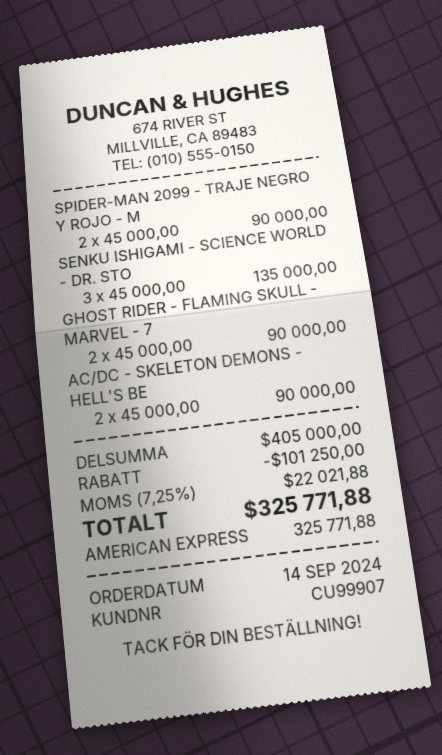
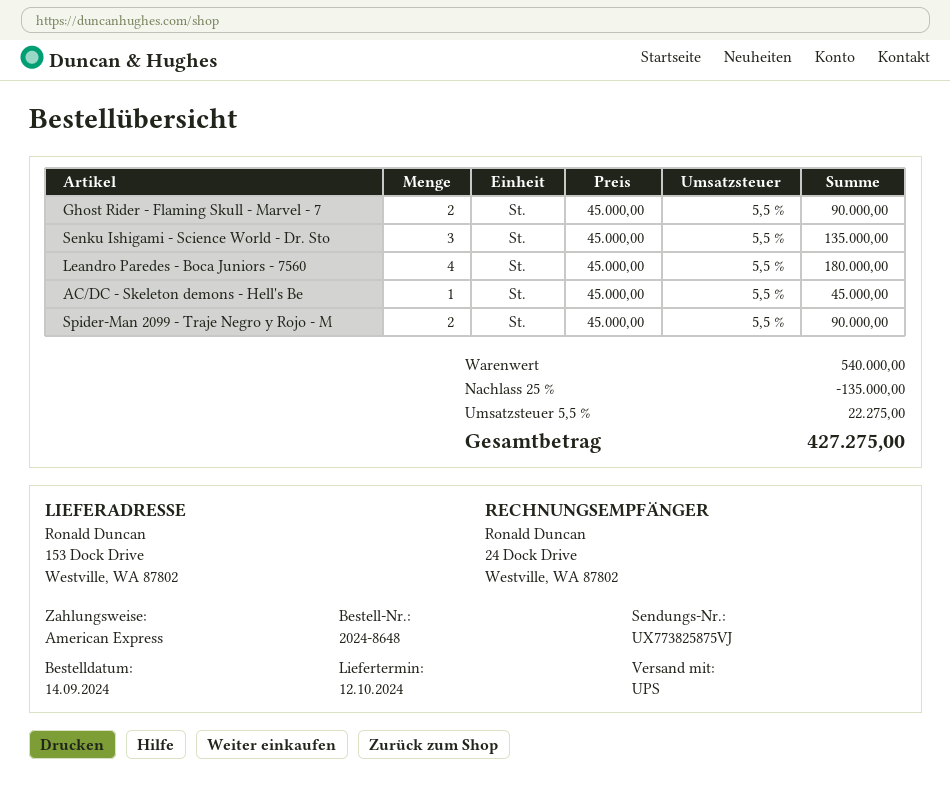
AC/DC - SKELETON DEMONS - HELL'S BE: 2 x 45000.00 = 90000.00 -> 1 x 45000.00 = 45000.00
Leandro Paredes - Boca Juniors - 7560: none -> 4 x 45000.00 = 180000.00
subtotal: 405000.00 -> 540000.00
discount: 101250.00 -> 135000.00
tax: 7.25% = 22021.88 -> 5.5% = 22275.00
total: 325771.88 -> 427275.00

